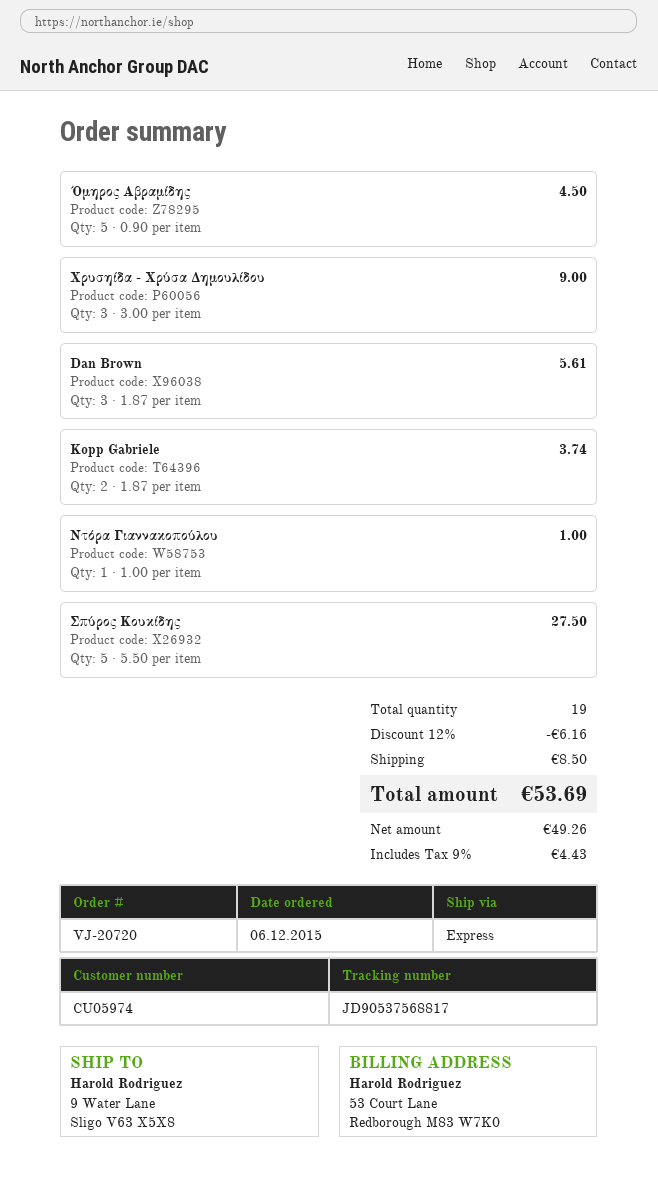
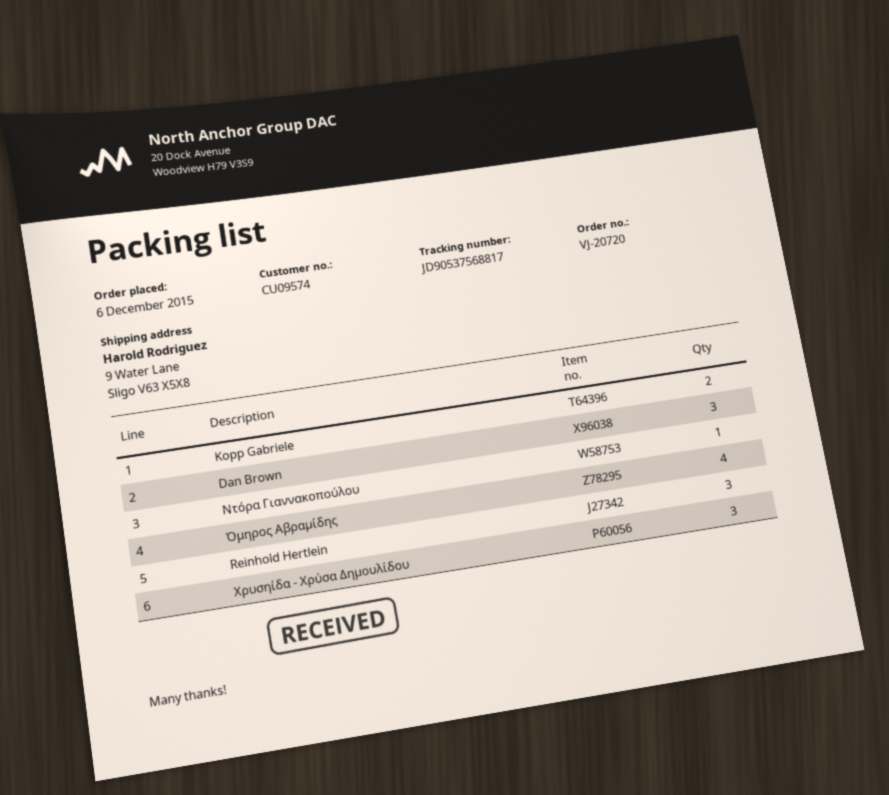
customer number: CU05974 -> CU09574
Όμηρος Αβραμίδης: 5 -> 4
Σπύρος Κουκίδης: 5 -> none
Reinhold Hertlein: none -> 3

